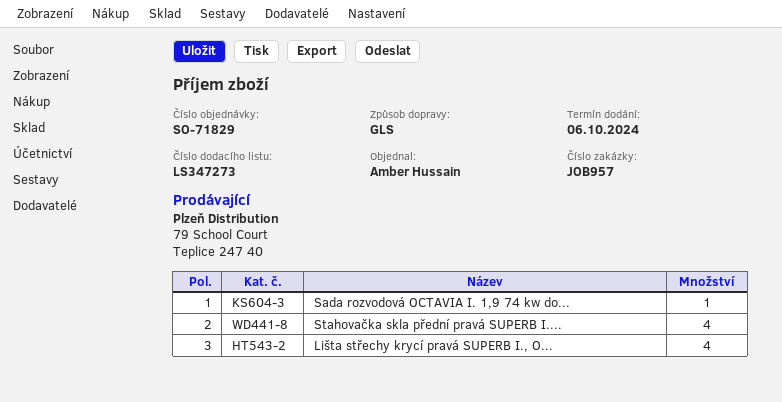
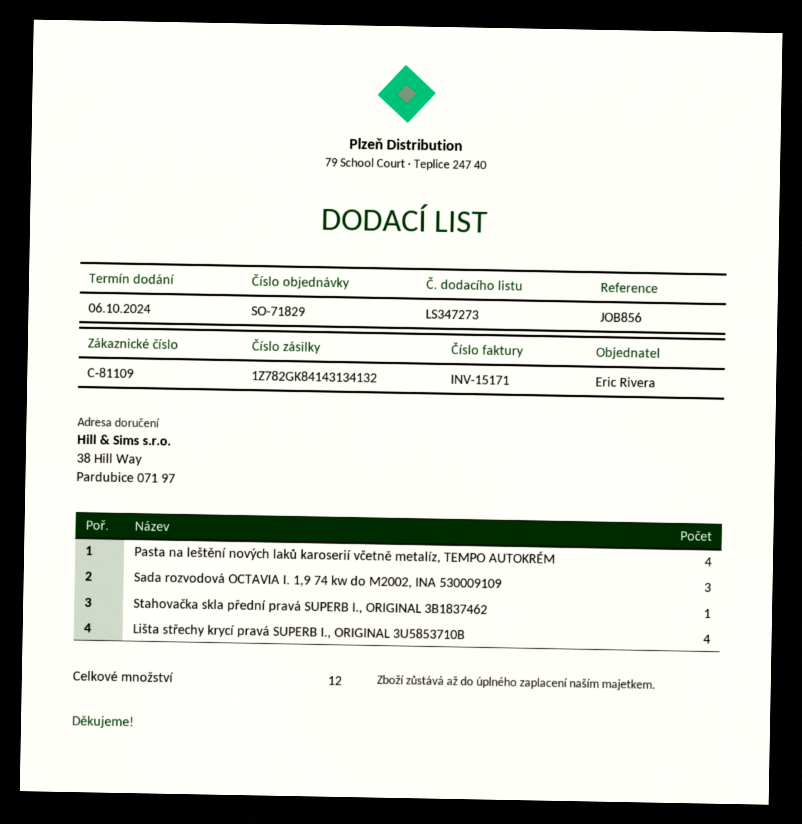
reference: JOB957 -> JOB856
ordered by: Amber Hussain -> Eric Rivera
Sada rozvodová OCTAVIA I. 1,9 74 kw do...: 1 -> 3
Stahovačka skla přední pravá SUPERB I....: 4 -> 1
Pasta na leštění nových laků karoserií včetně metalíz, TEMPO AUTOKRÉM: none -> 4

